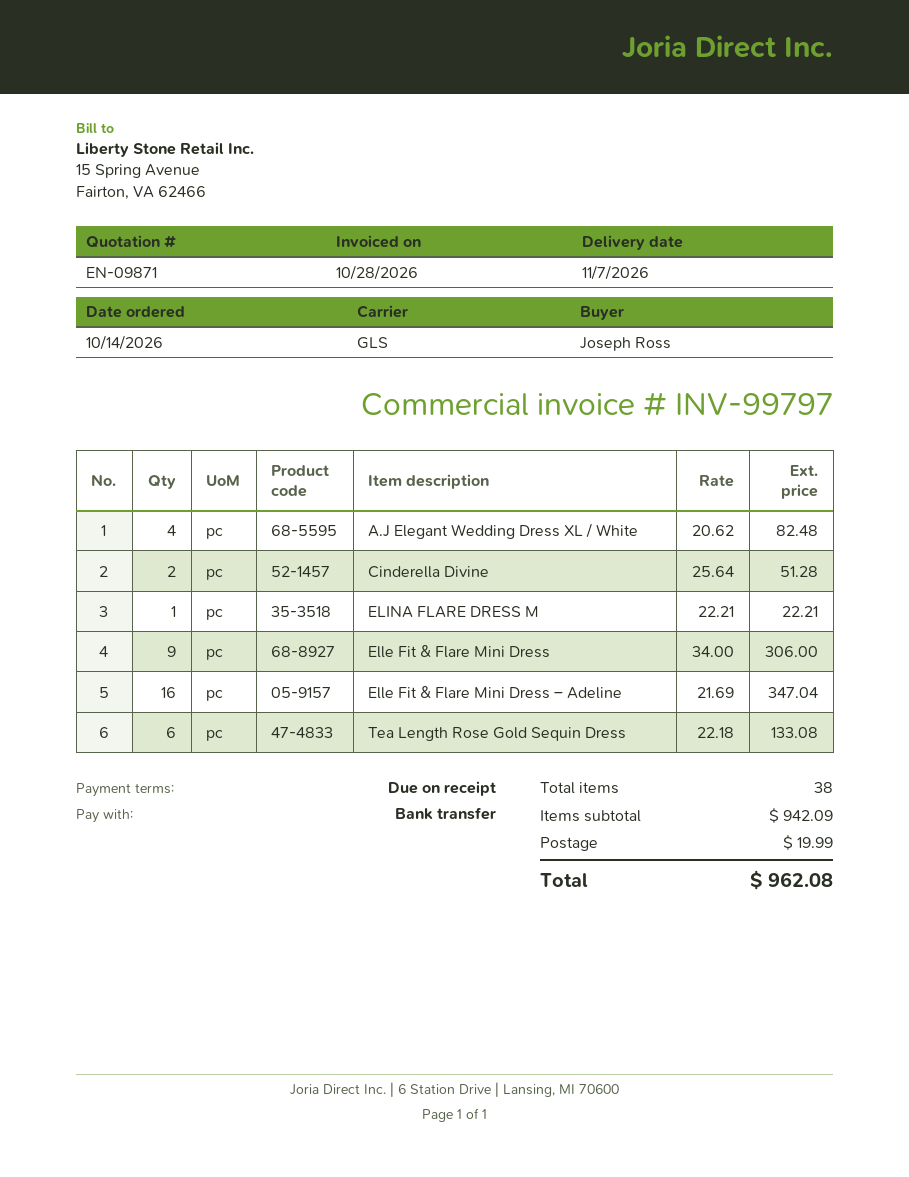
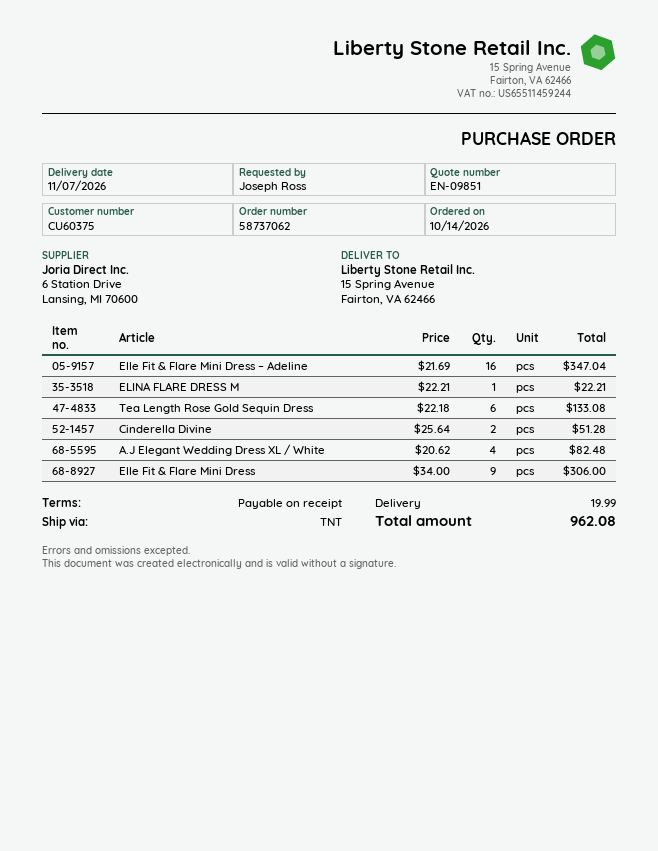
quote number: EN-09871 -> EN-09851
shipping method: GLS -> TNT

